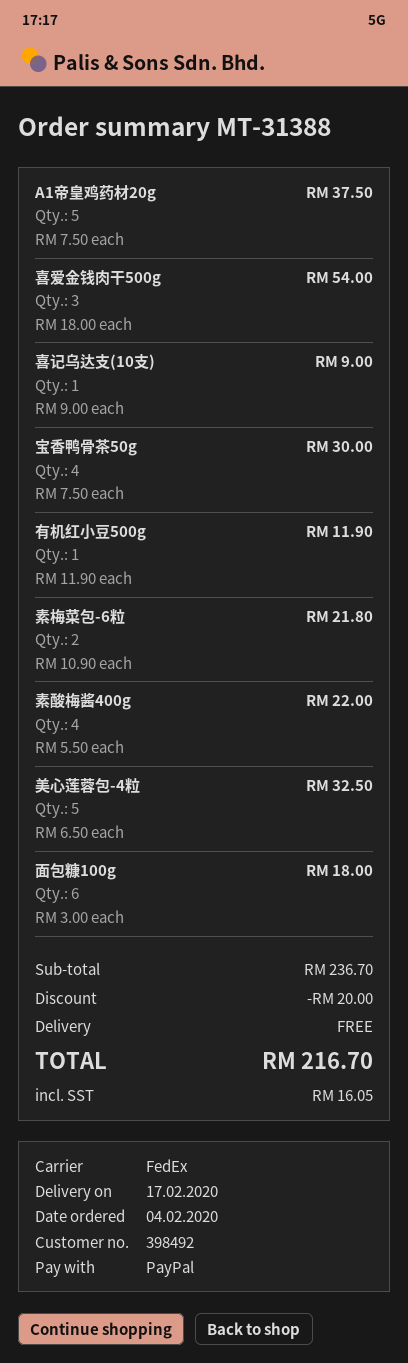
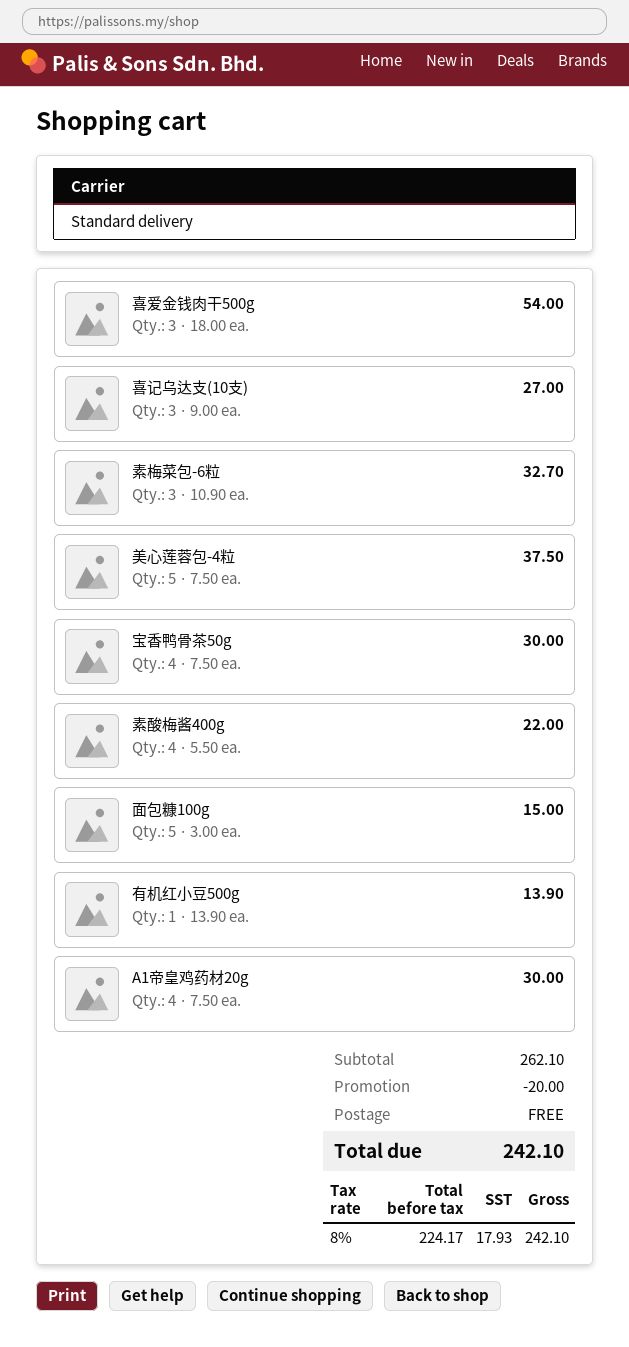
shipping method: FedEx -> standard
A1帝皇鸡药材20g: 5 x 7.50 = 37.50 -> 4 x 7.50 = 30.00
喜记乌达支(10支): 1 x 9.00 = 9.00 -> 3 x 9.00 = 27.00
有机红小豆500g: 1 x 11.90 = 11.90 -> 1 x 13.90 = 13.90
素梅菜包-6粒: 2 x 10.90 = 21.80 -> 3 x 10.90 = 32.70
美心莲蓉包-4粒: 5 x 6.50 = 32.50 -> 5 x 7.50 = 37.50
面包糠100g: 6 x 3.00 = 18.00 -> 5 x 3.00 = 15.00
subtotal: 236.70 -> 262.10
tax: 16.05 -> 17.93
total: 216.70 -> 242.10

